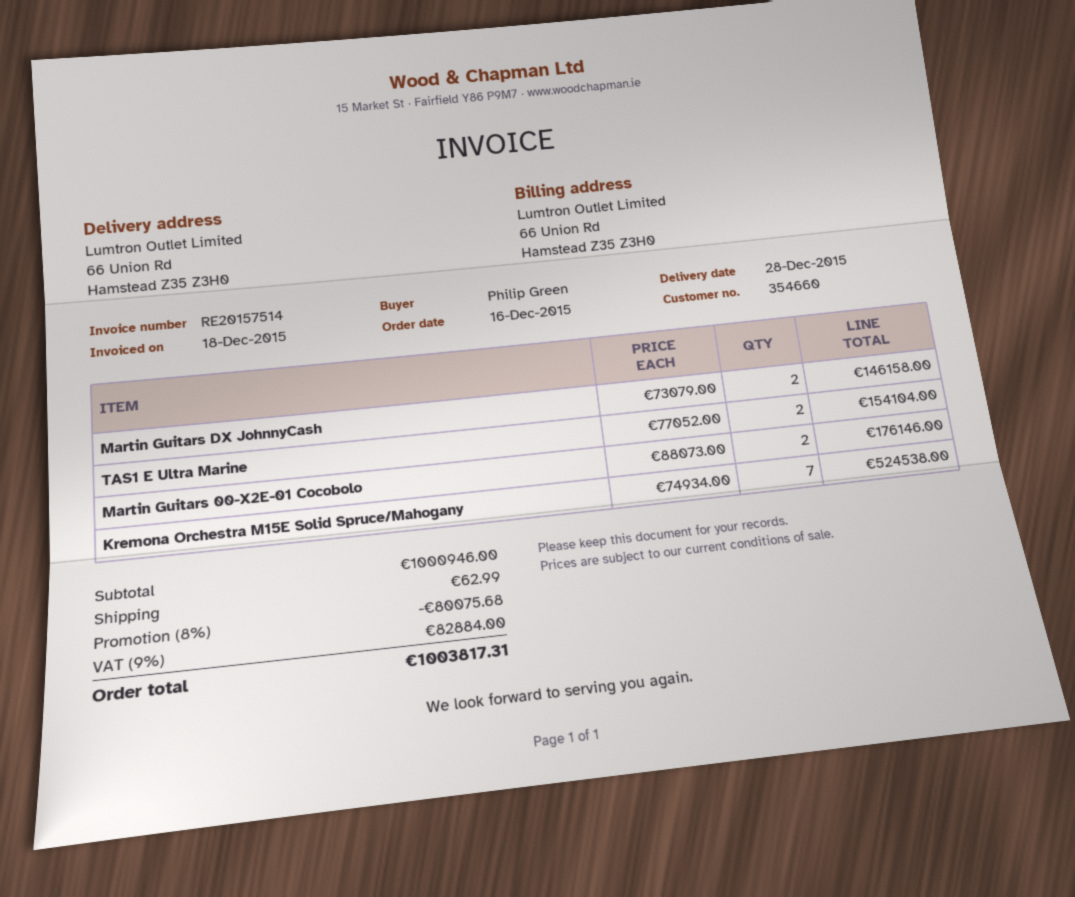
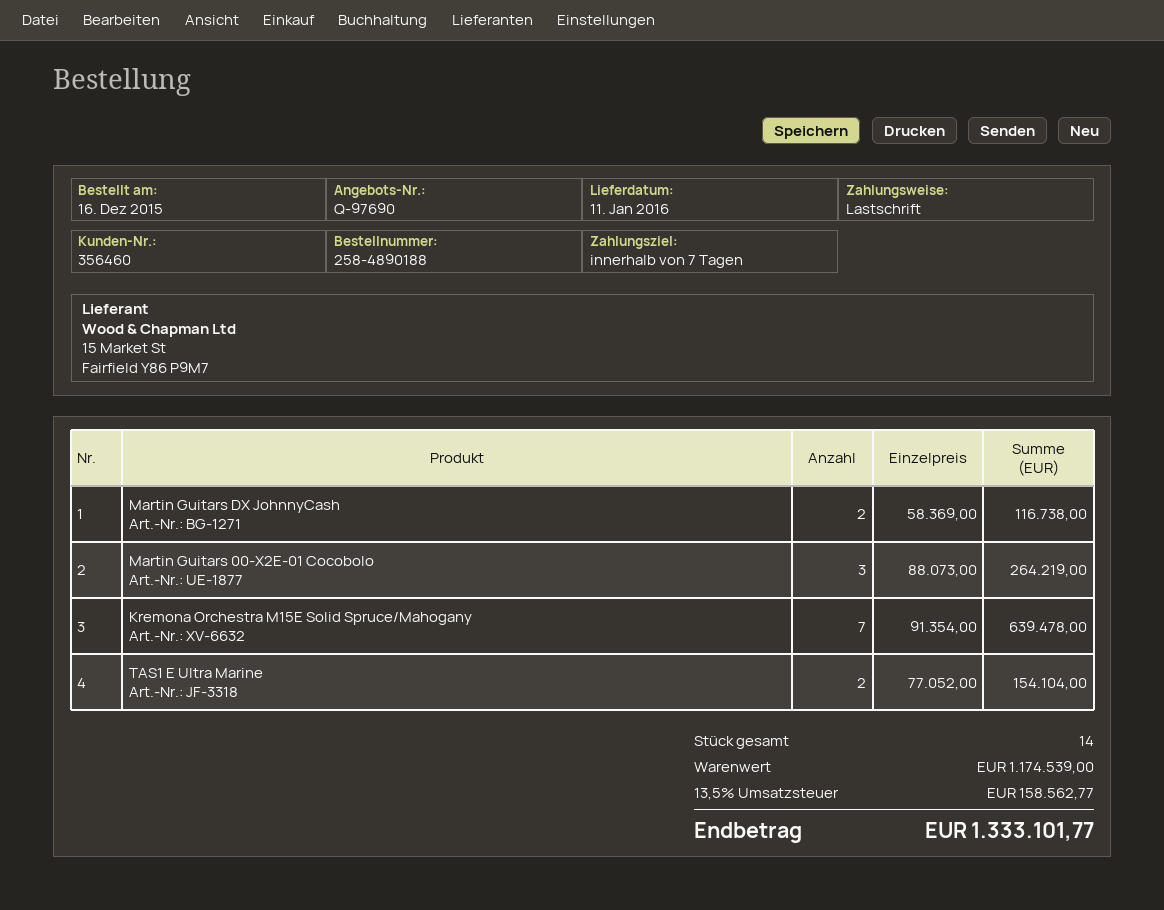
delivery date: 2015-12-28 -> 2016-01-11
customer number: 354660 -> 356460
Martin Guitars DX JohnnyCash: 2 x 73079.00 = 146158.00 -> 2 x 58369.00 = 116738.00
Martin Guitars 00-X2E-01 Cocobolo: 2 x 88073.00 = 176146.00 -> 3 x 88073.00 = 264219.00
Kremona Orchestra M15E Solid Spruce/Mahogany: 7 x 74934.00 = 524538.00 -> 7 x 91354.00 = 639478.00
subtotal: 1000946.00 -> 1174539.00
discount: 8% = 80075.68 -> none
shipping: 62.99 -> none
tax: 9% = 82884.00 -> 13.5% = 158562.77
total: 1003817.31 -> 1333101.77

